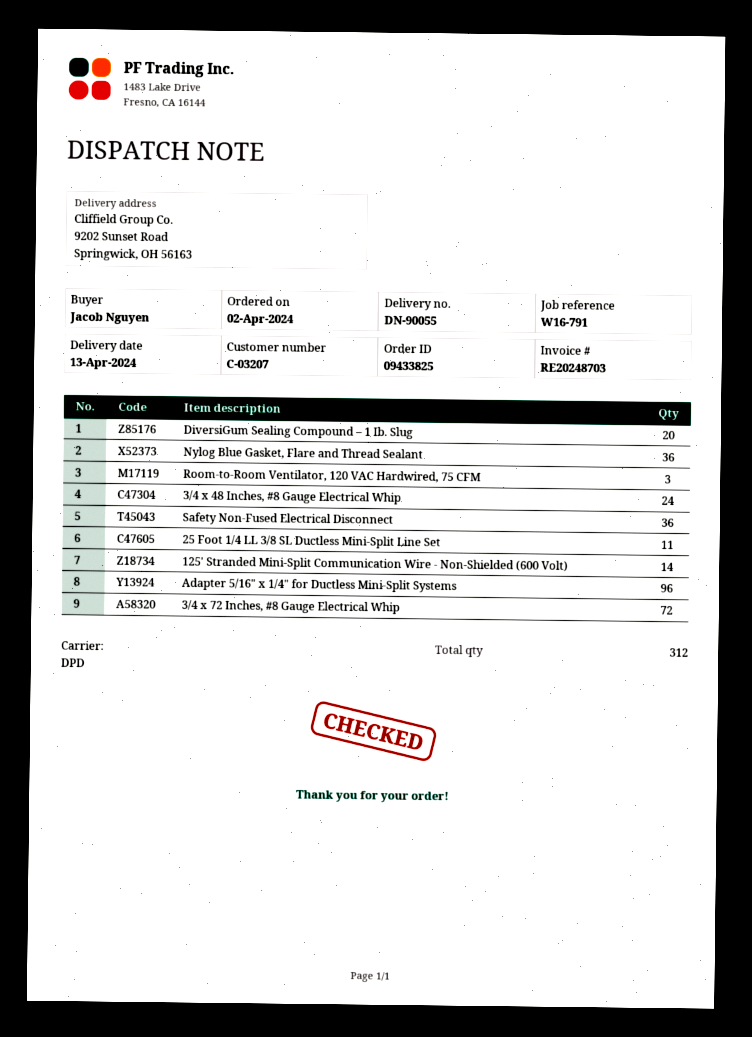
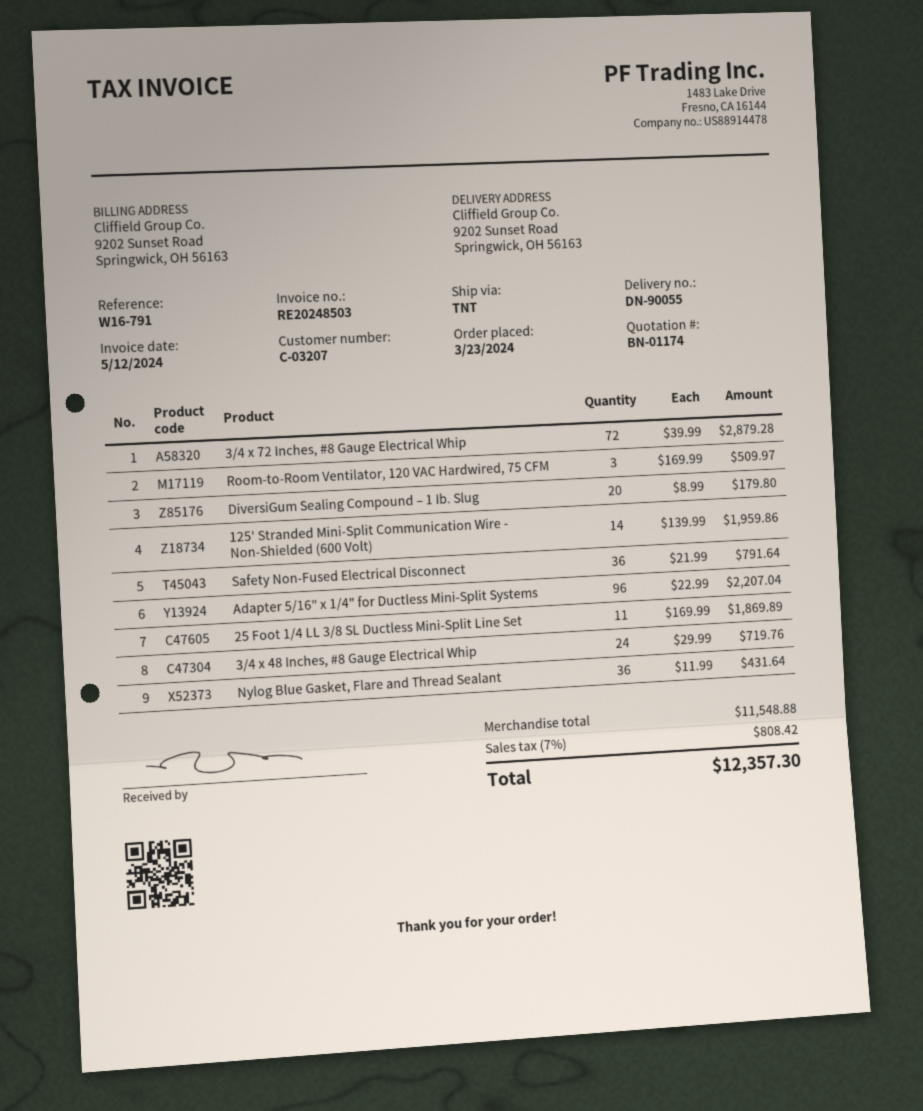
order date: 2024-04-02 -> 2024-03-23
invoice number: RE20248703 -> RE20248503
shipping method: DPD -> TNT

